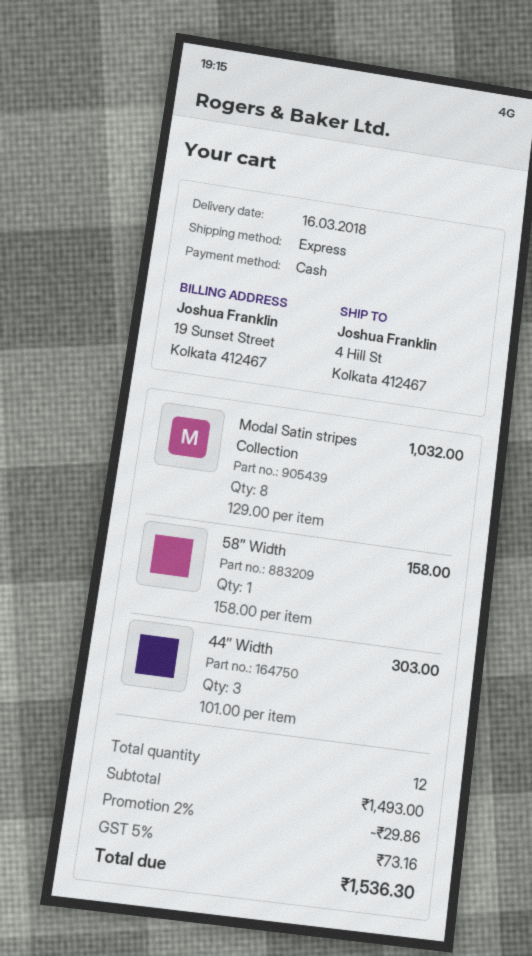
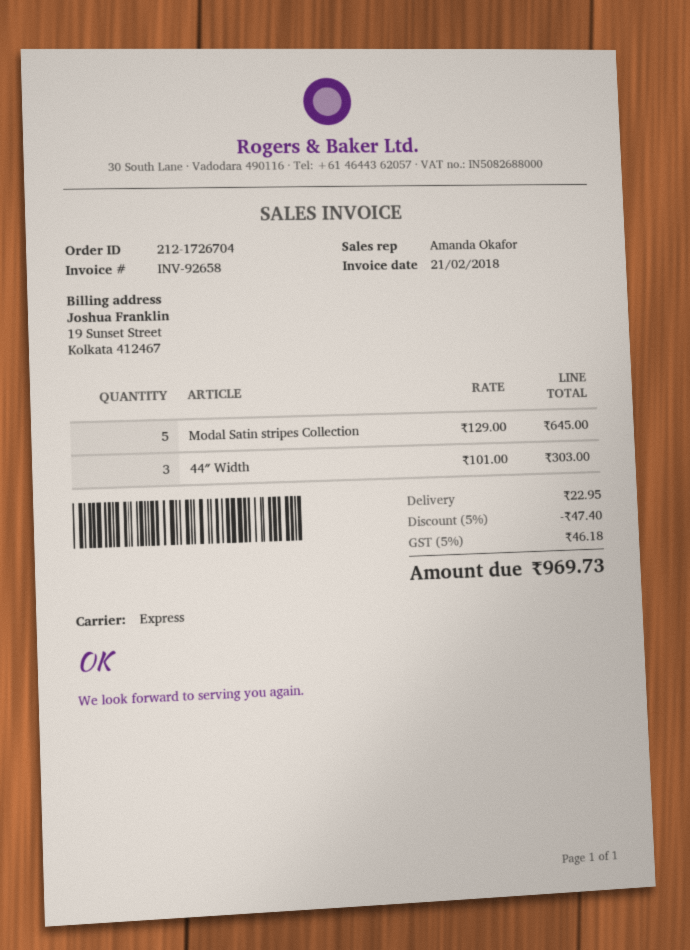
Modal Satin stripes Collection: 8 x 129.00 = 1032.00 -> 5 x 129.00 = 645.00
58″ Width: 1 x 158.00 = 158.00 -> none
discount: 2% = 29.86 -> 5% = 47.40
shipping: none -> 22.95
tax: 5% = 73.16 -> 5% = 46.18
total: 1536.30 -> 969.73

